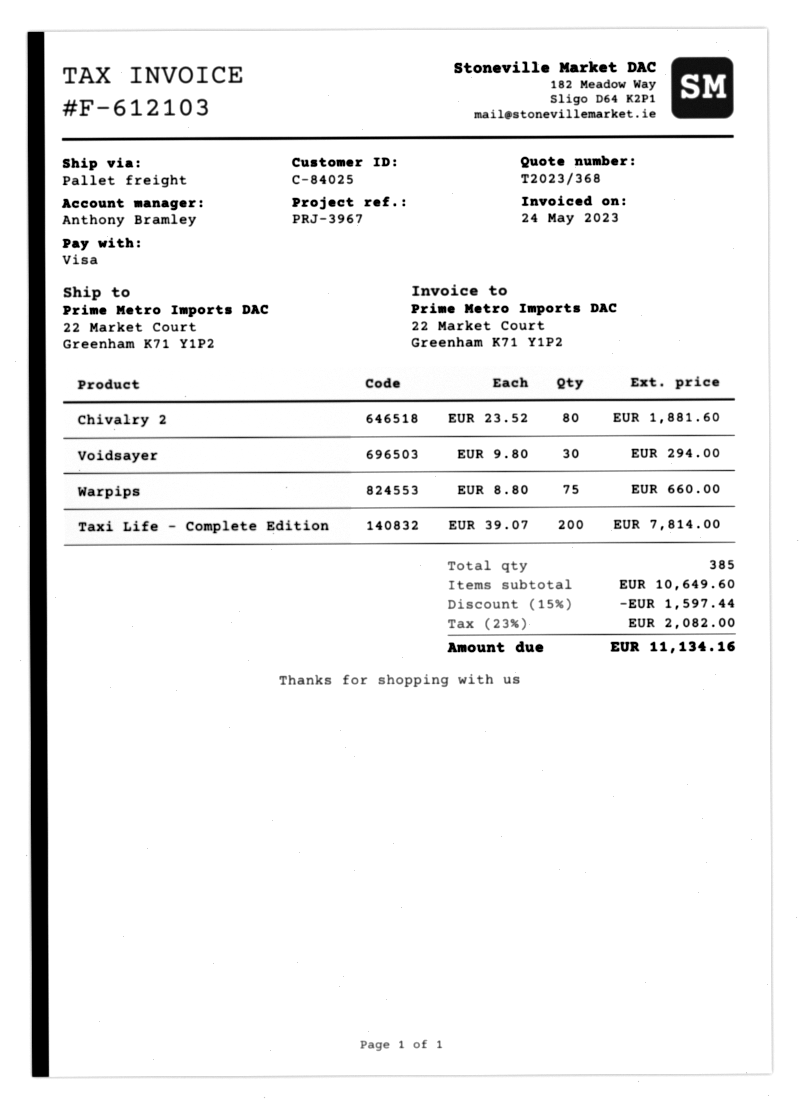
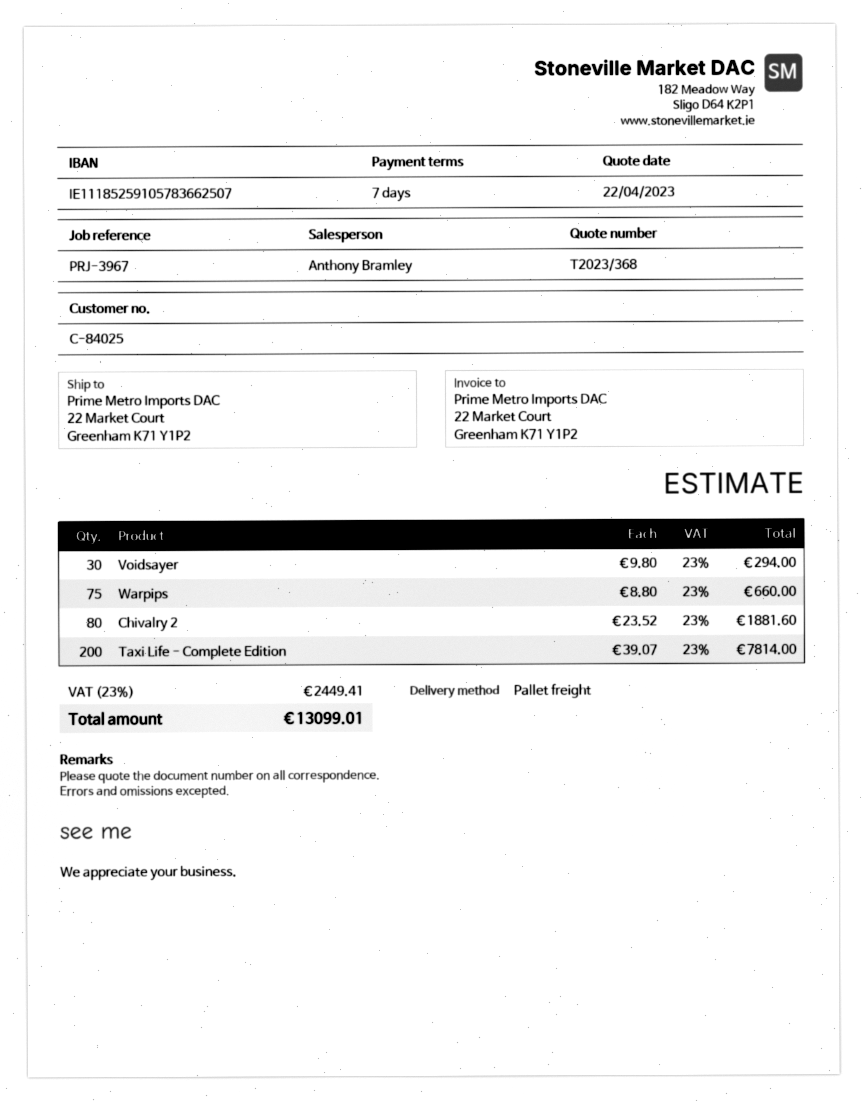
discount: 15% = 1597.44 -> none
tax: 23% = 2082.00 -> 23% = 2449.41
total: 11134.16 -> 13099.01

